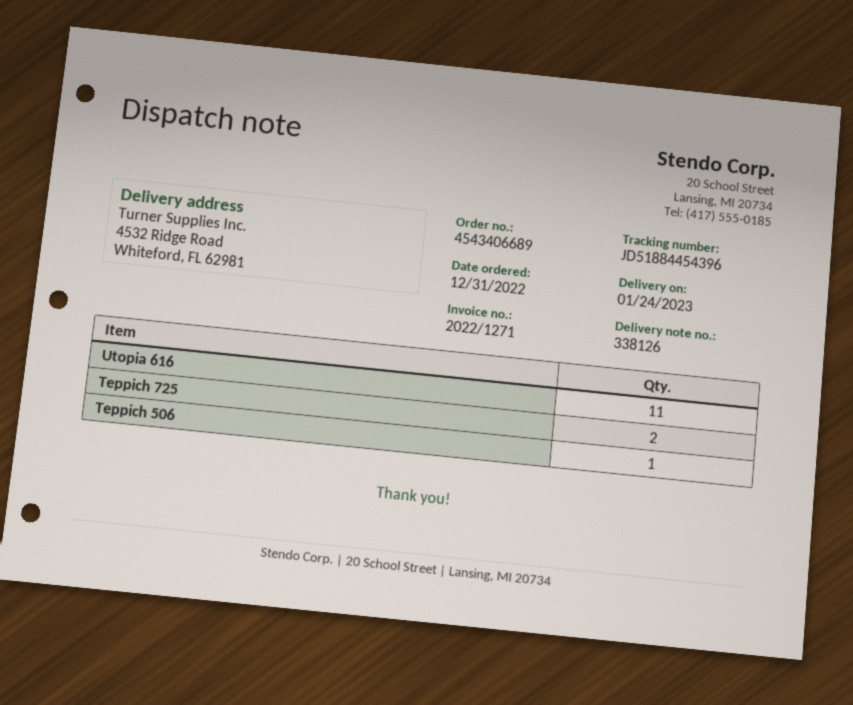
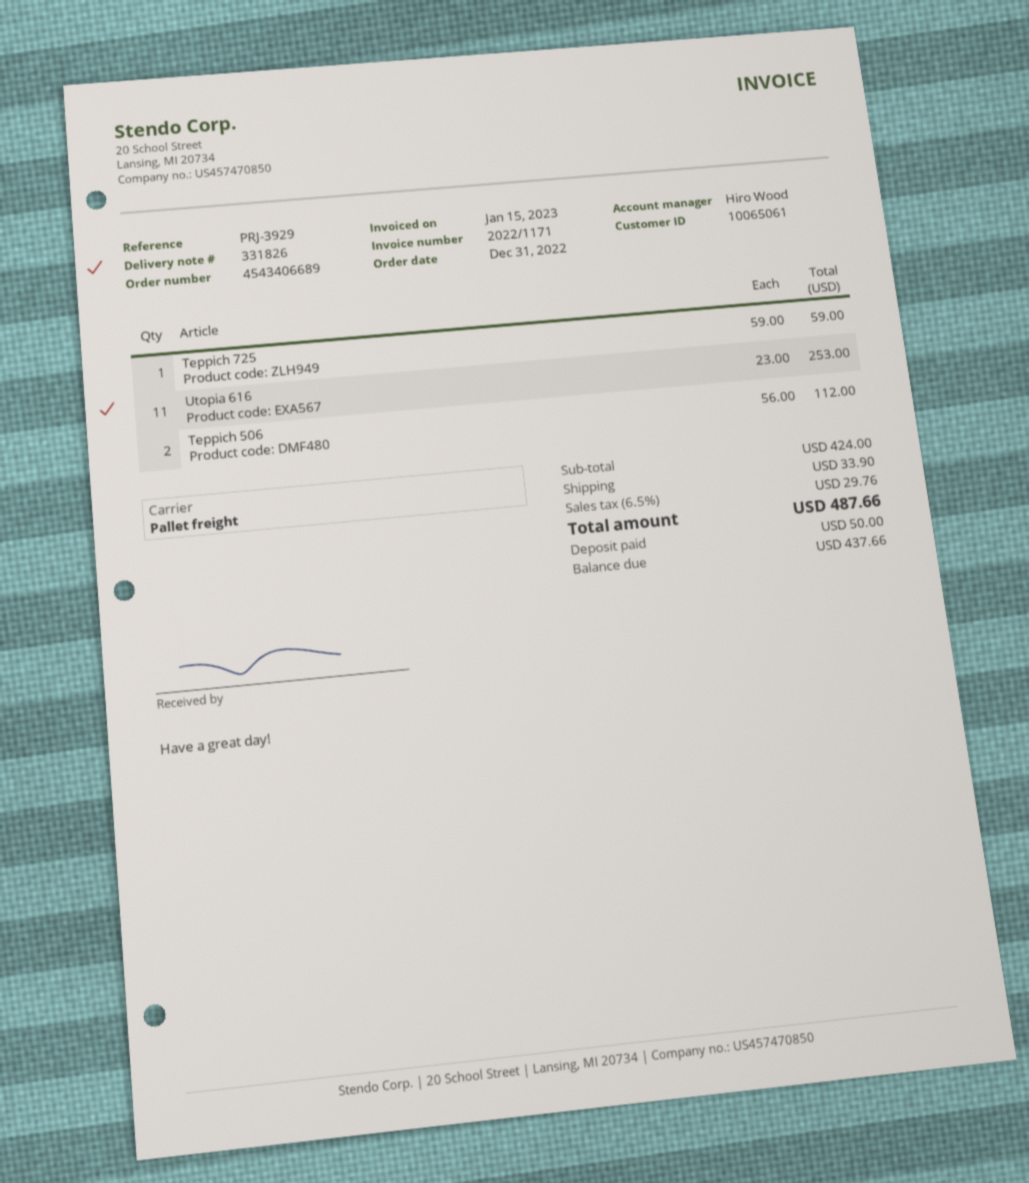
delivery note number: 338126 -> 331826
invoice number: 2022/1271 -> 2022/1171
Teppich 725: 2 -> 1
Teppich 506: 1 -> 2

